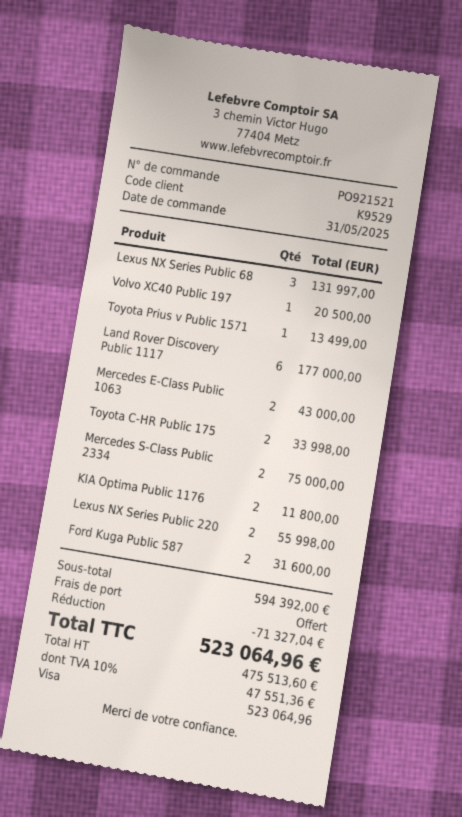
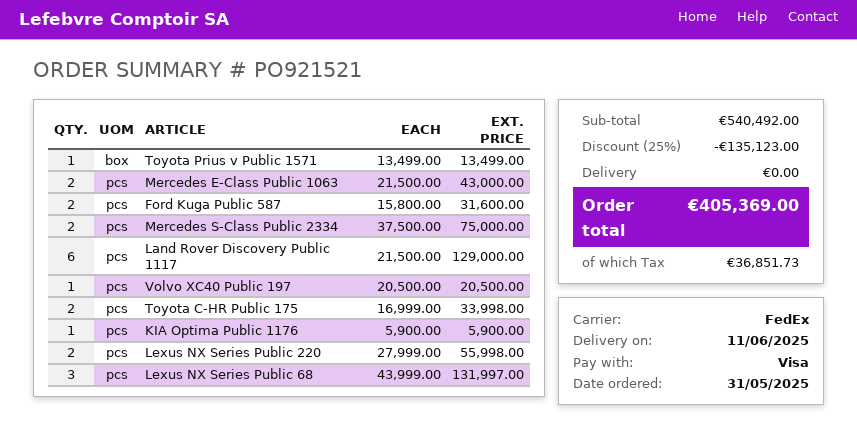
Land Rover Discovery Public 1117: 6 for 177000.00 -> 6 for 129000.00
KIA Optima Public 1176: 2 for 11800.00 -> 1 for 5900.00
subtotal: 594392.00 -> 540492.00
discount: 71327.04 -> 135123.00
tax: 47551.36 -> 36851.73
total: 523064.96 -> 405369.00

